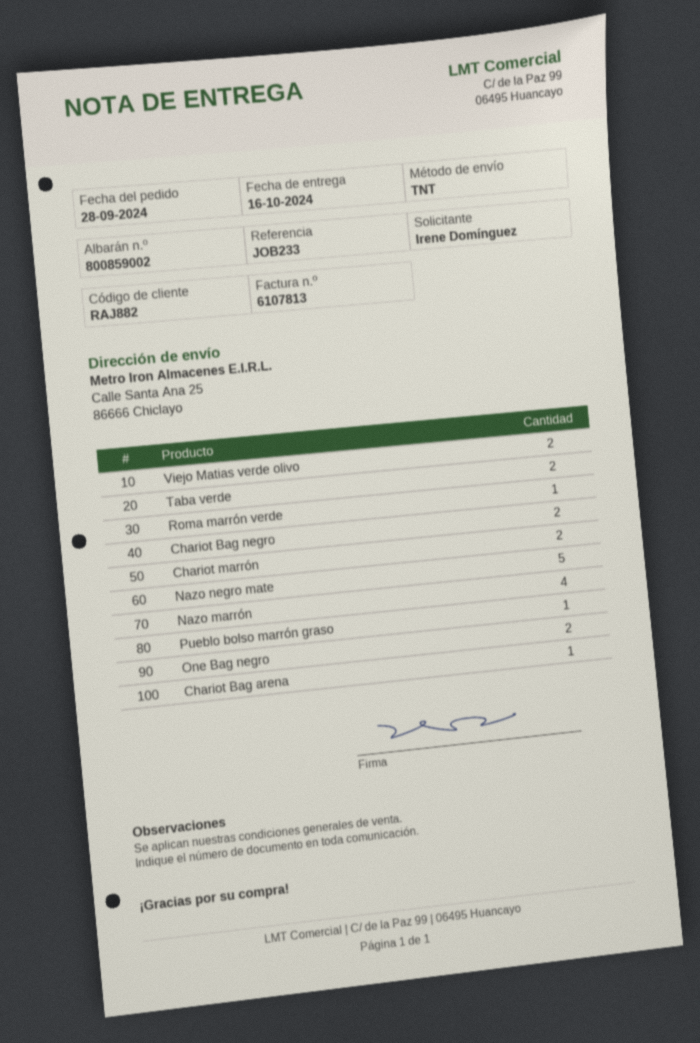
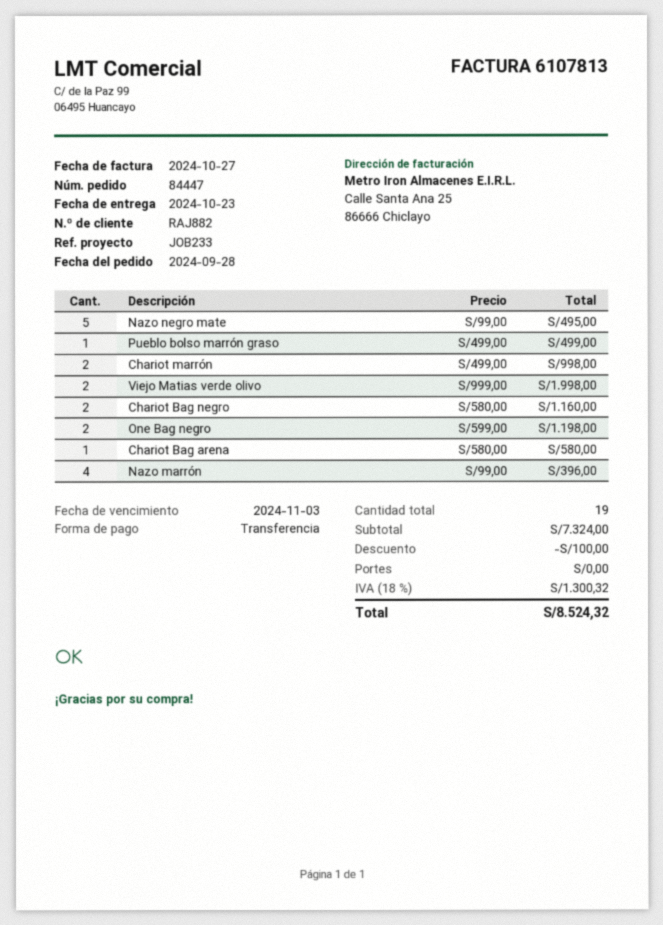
delivery date: 2024-10-16 -> 2024-10-23
Taba verde: 2 -> none
Roma marrón verde: 1 -> none

